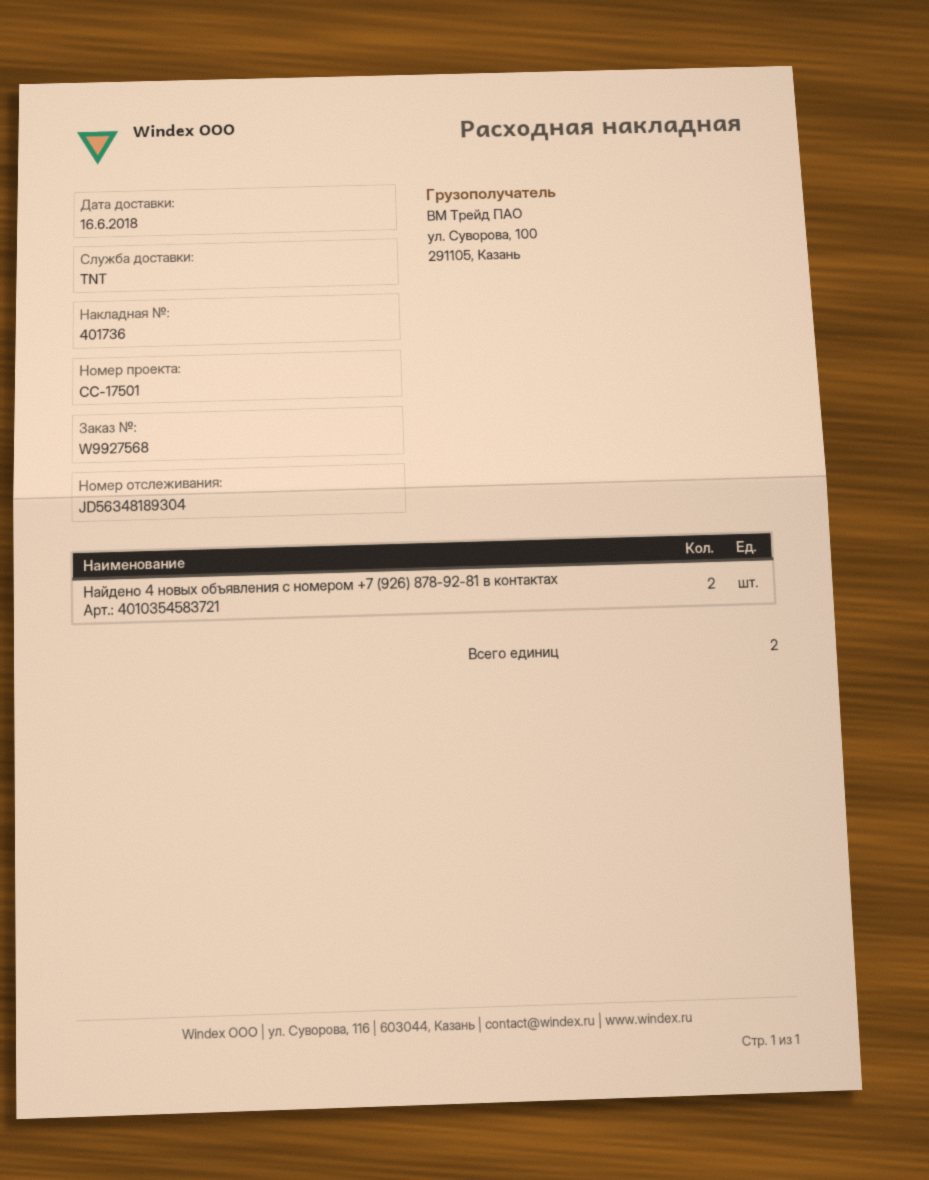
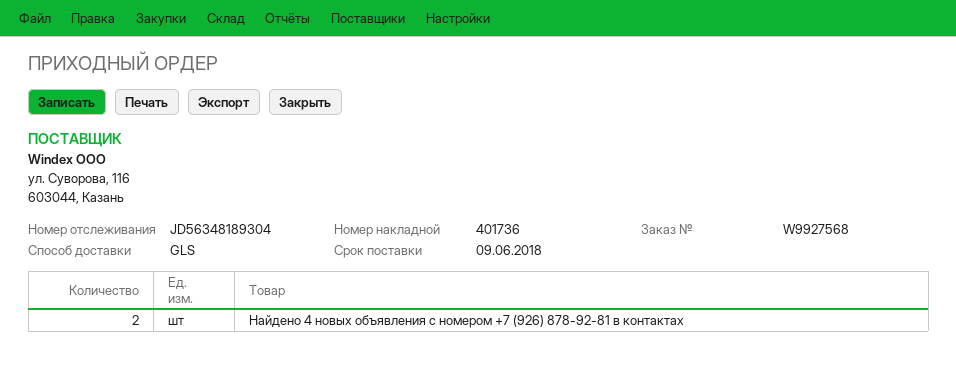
delivery date: 2018-06-16 -> 2018-06-09
shipping method: TNT -> GLS

